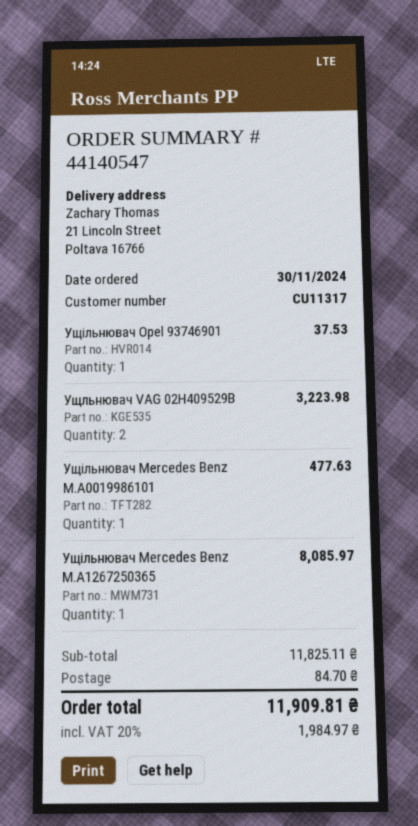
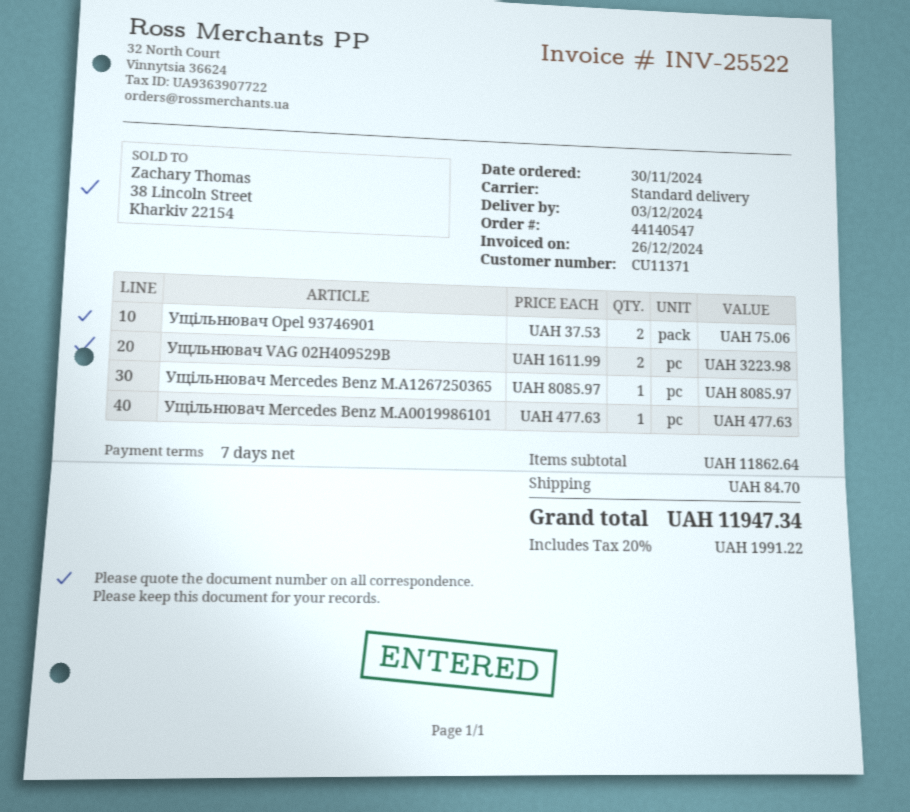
customer number: CU11317 -> CU11371
Ущільнювач Opel 93746901: 1 for 37.53 -> 2 for 75.06
subtotal: 11825.11 -> 11862.64
tax: 20% = 1984.97 -> 20% = 1991.22
total: 11909.81 -> 11947.34

